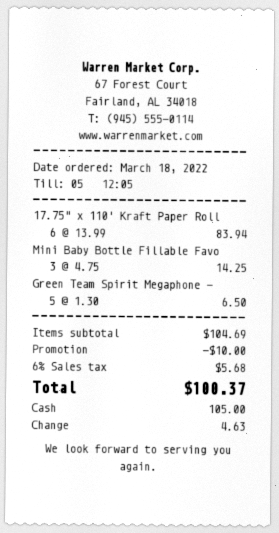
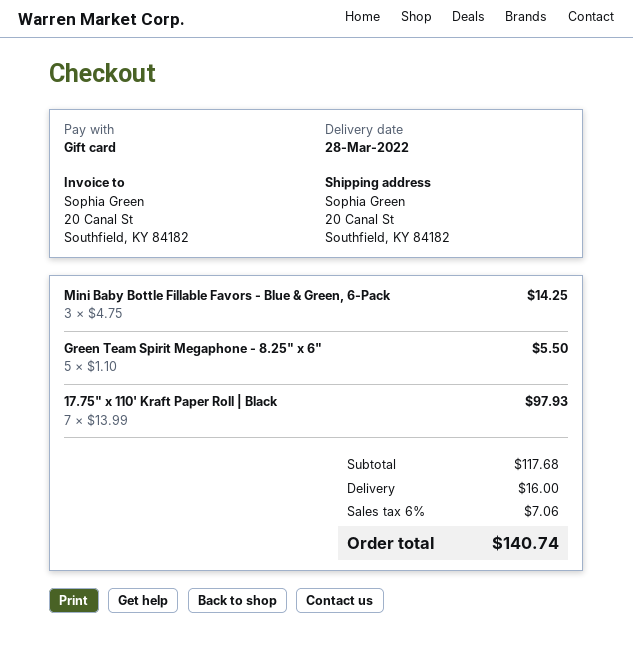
payment method: cash -> gift card
17.75" x 110' Kraft Paper Roll: 6 x 13.99 = 83.94 -> 7 x 13.99 = 97.93
Green Team Spirit Megaphone -: 5 x 1.30 = 6.50 -> 5 x 1.10 = 5.50
subtotal: 104.69 -> 117.68
discount: 10.00 -> none
shipping: none -> 16.00
tax: 6% = 5.68 -> 6% = 7.06
total: 100.37 -> 140.74

